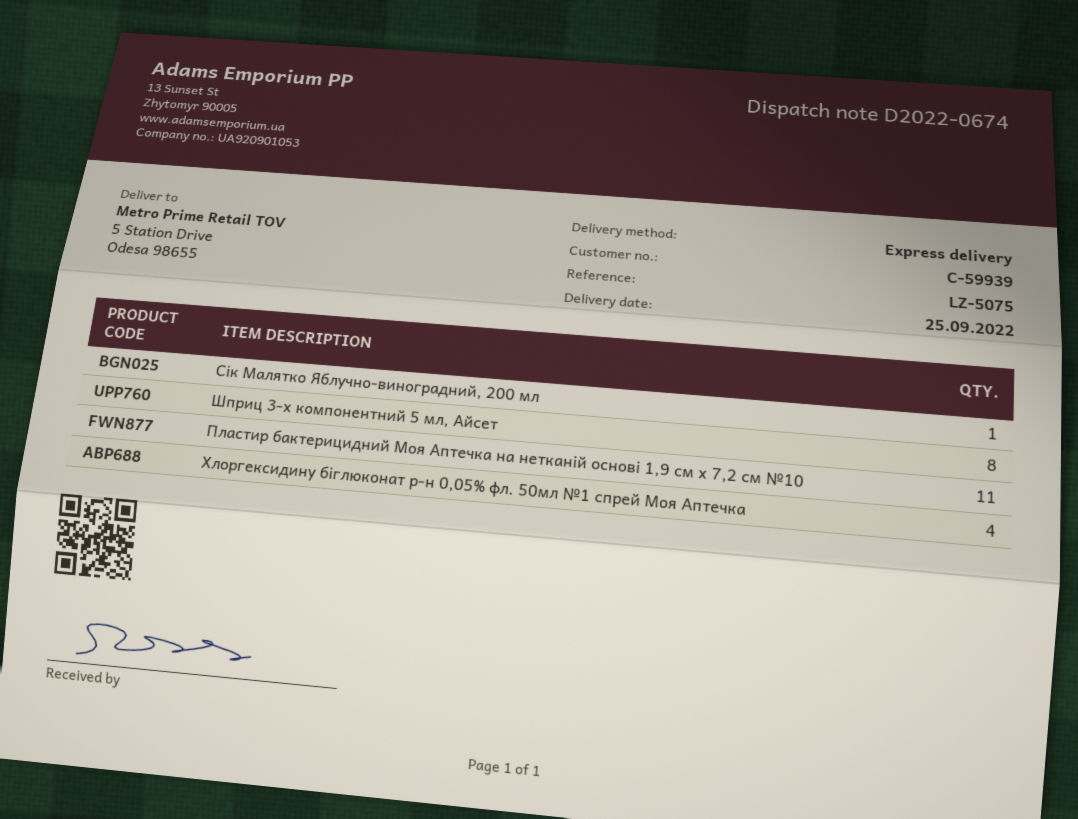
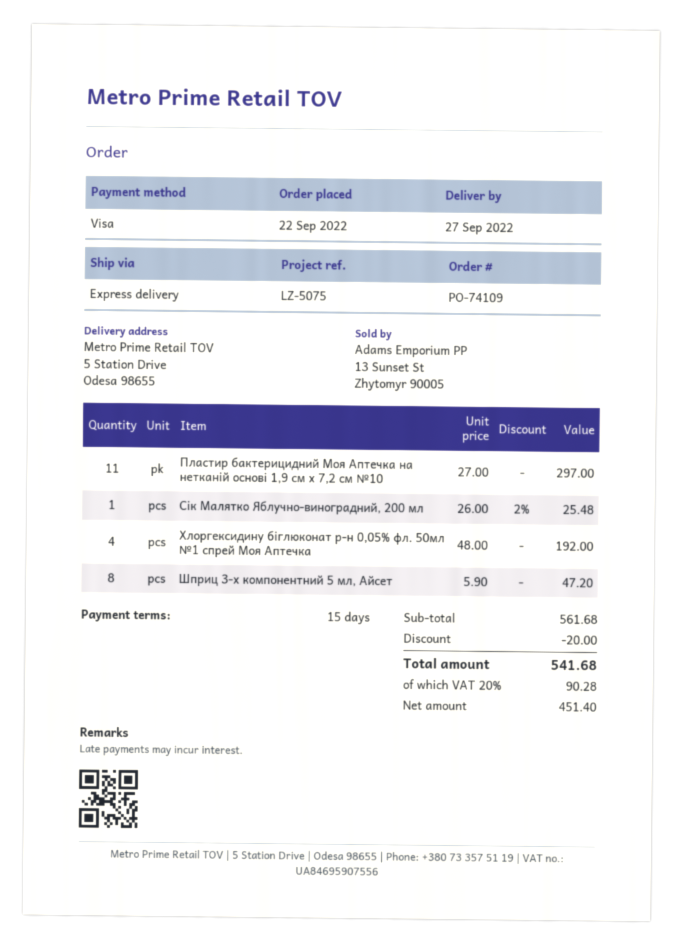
delivery date: 2022-09-25 -> 2022-09-27

